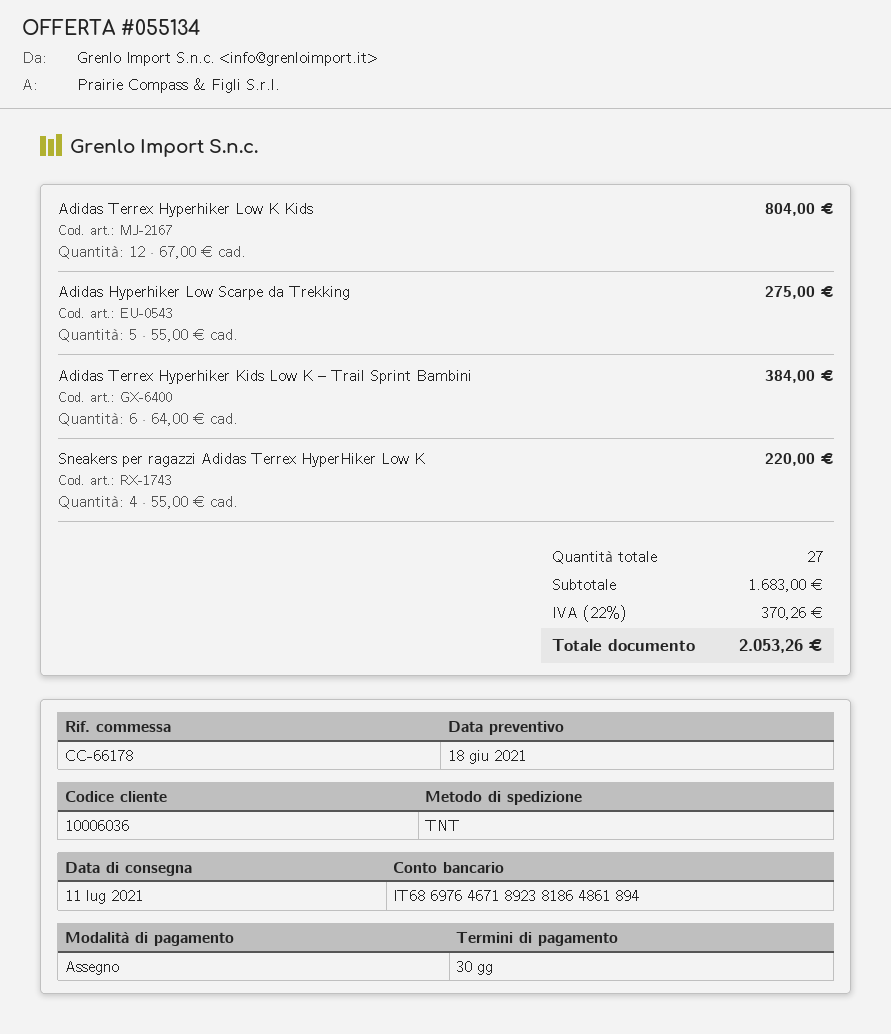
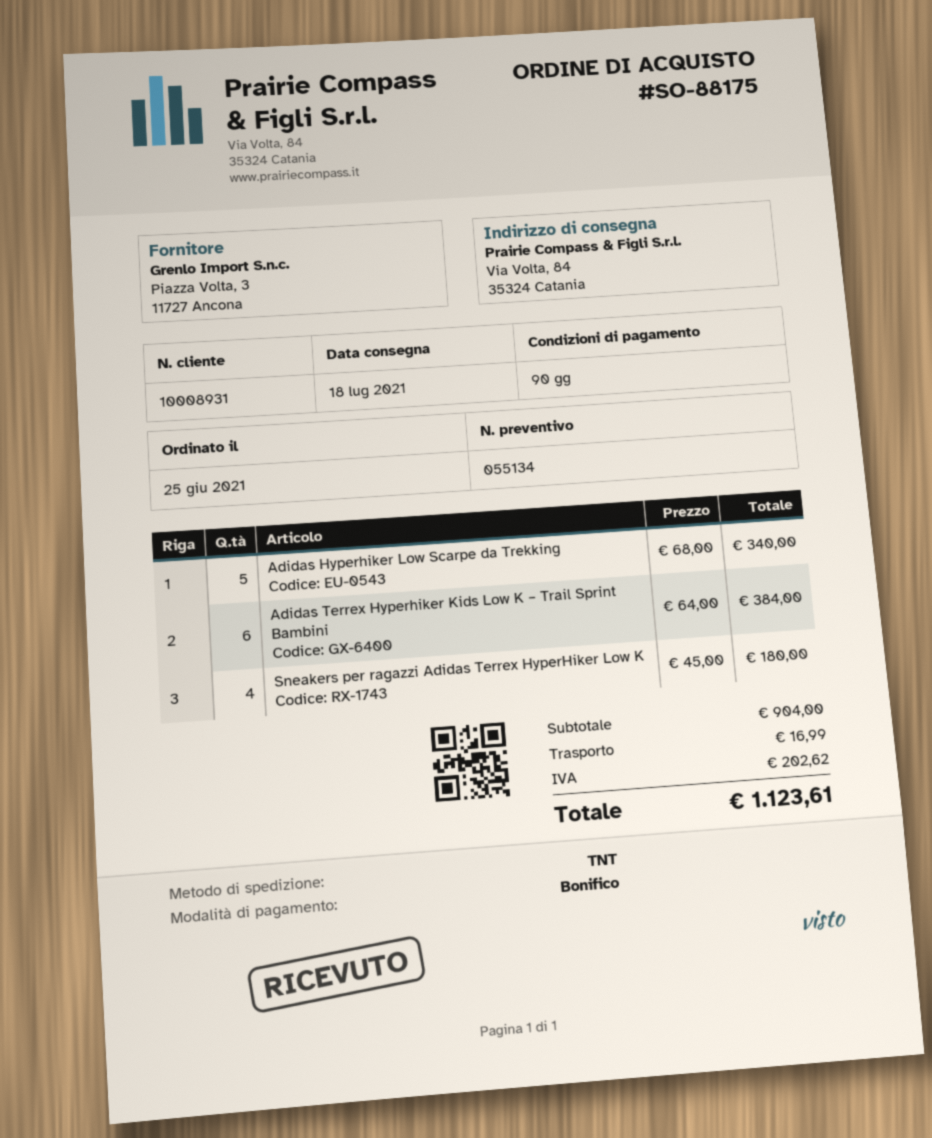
delivery date: 2021-07-11 -> 2021-07-18
payment terms: 30 days -> 90 days
customer number: 10006036 -> 10008931
payment method: cheque -> bank transfer
Adidas Terrex Hyperhiker Low K Kids: 12 x 67.00 = 804.00 -> none
Adidas Hyperhiker Low Scarpe da Trekking: 5 x 55.00 = 275.00 -> 5 x 68.00 = 340.00
Sneakers per ragazzi Adidas Terrex HyperHiker Low K: 4 x 55.00 = 220.00 -> 4 x 45.00 = 180.00
subtotal: 1683.00 -> 904.00
shipping: none -> 16.99
tax: 370.26 -> 202.62
total: 2053.26 -> 1123.61

